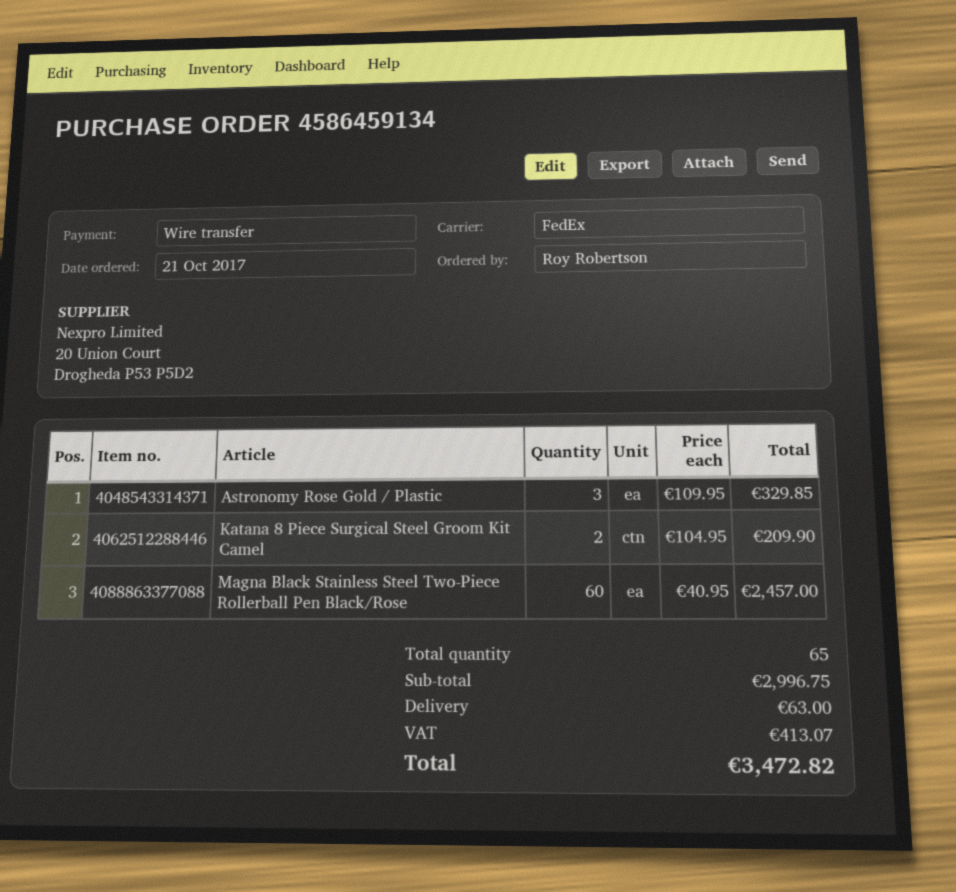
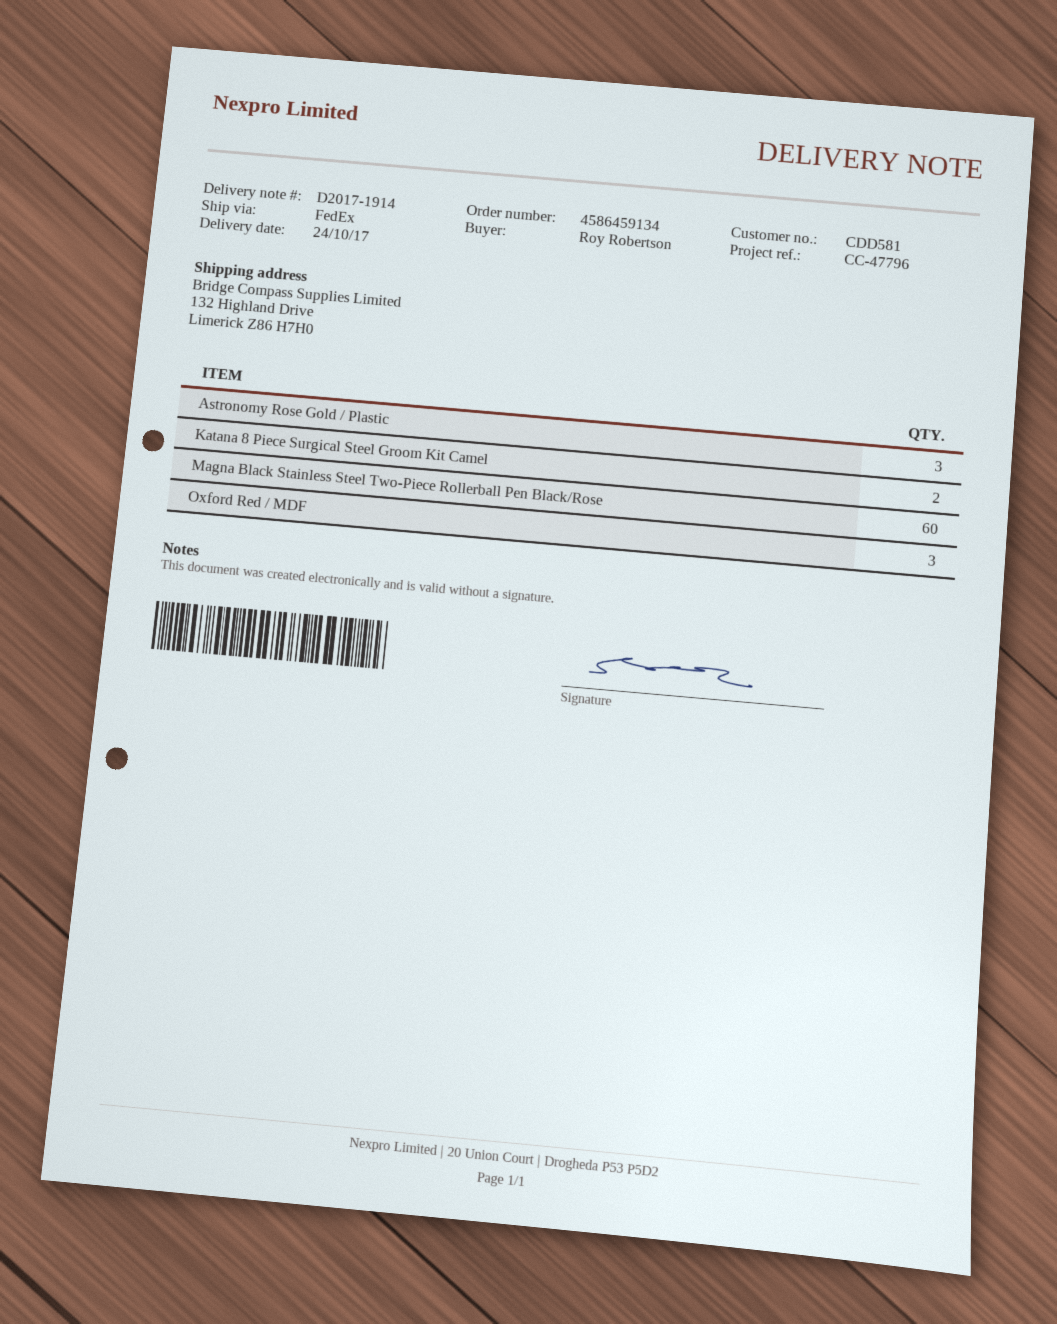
Oxford Red / MDF: none -> 3

